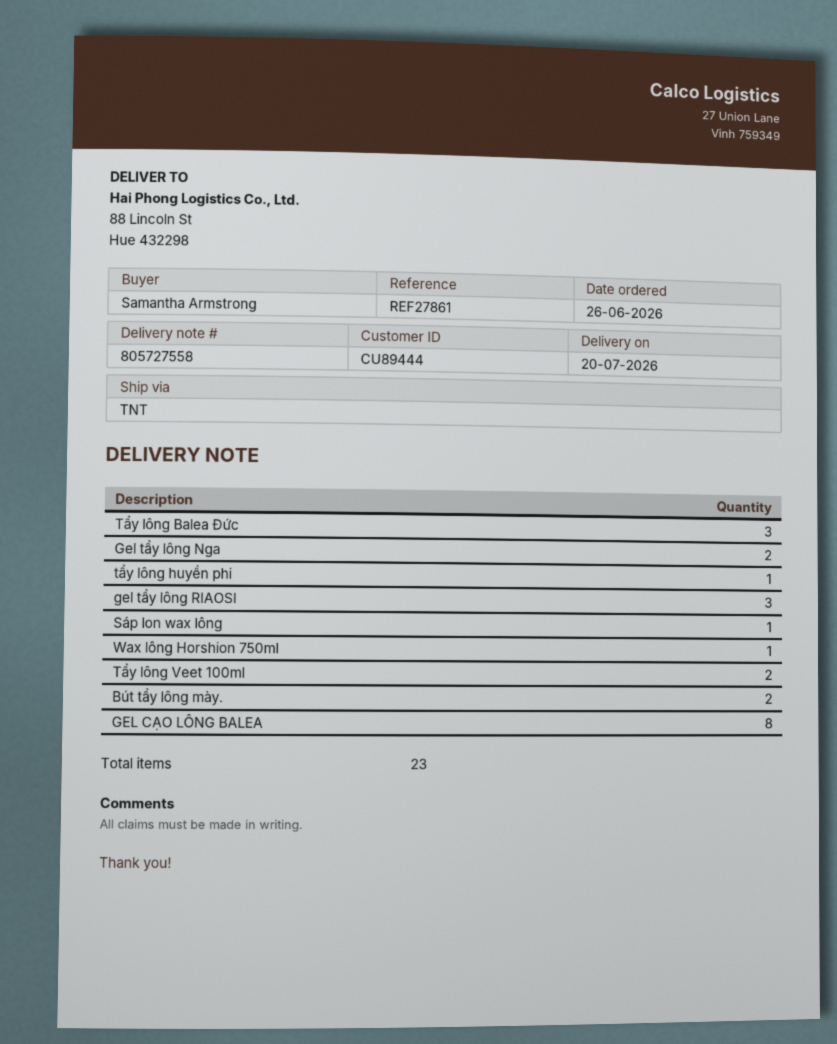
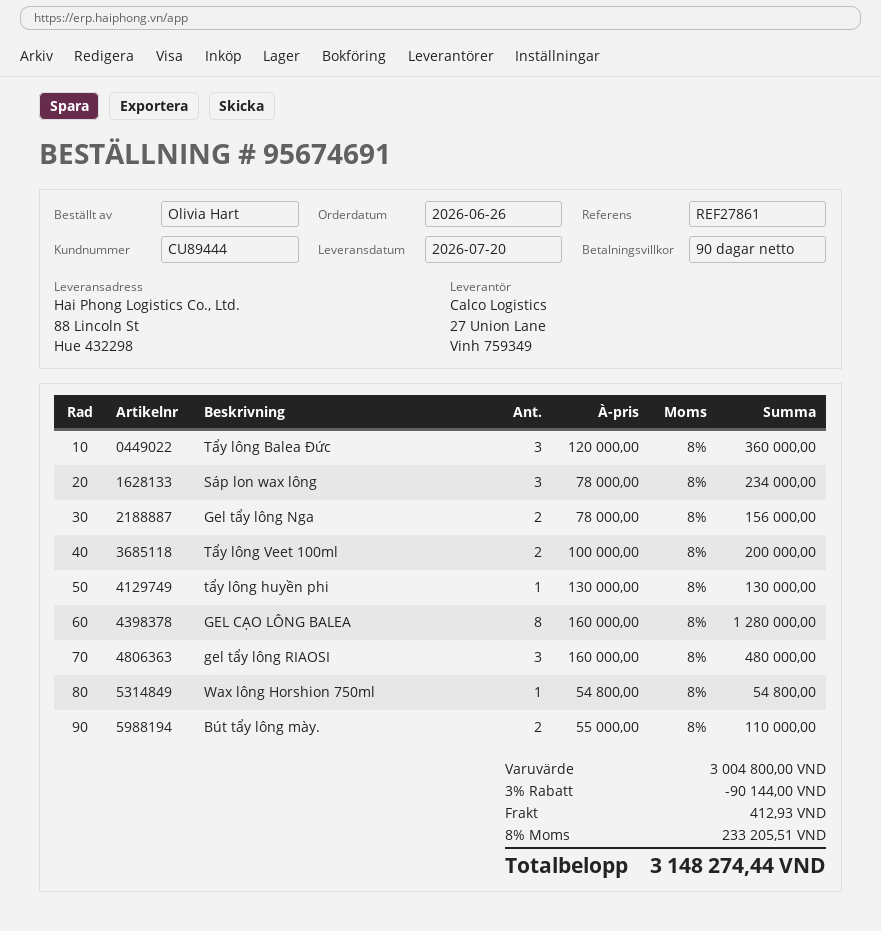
ordered by: Samantha Armstrong -> Olivia Hart
Sáp lon wax lông: 1 -> 3

